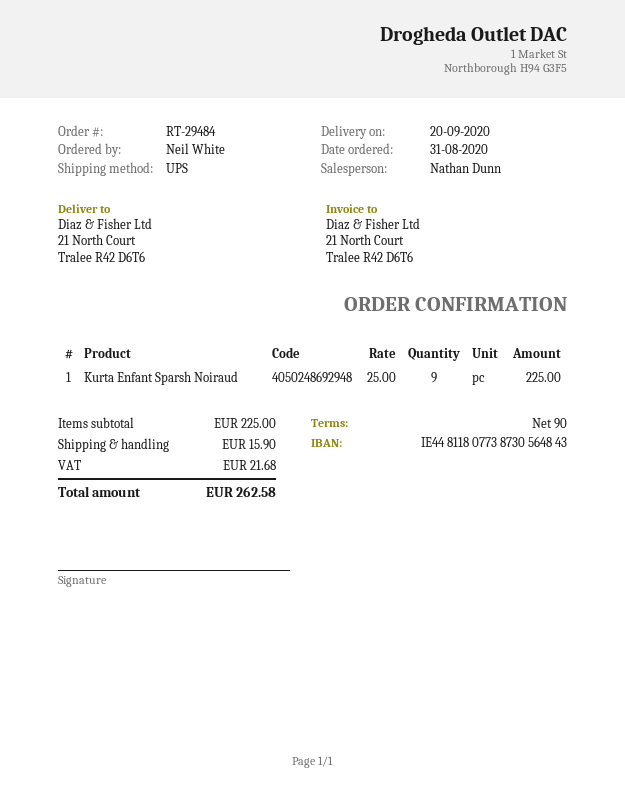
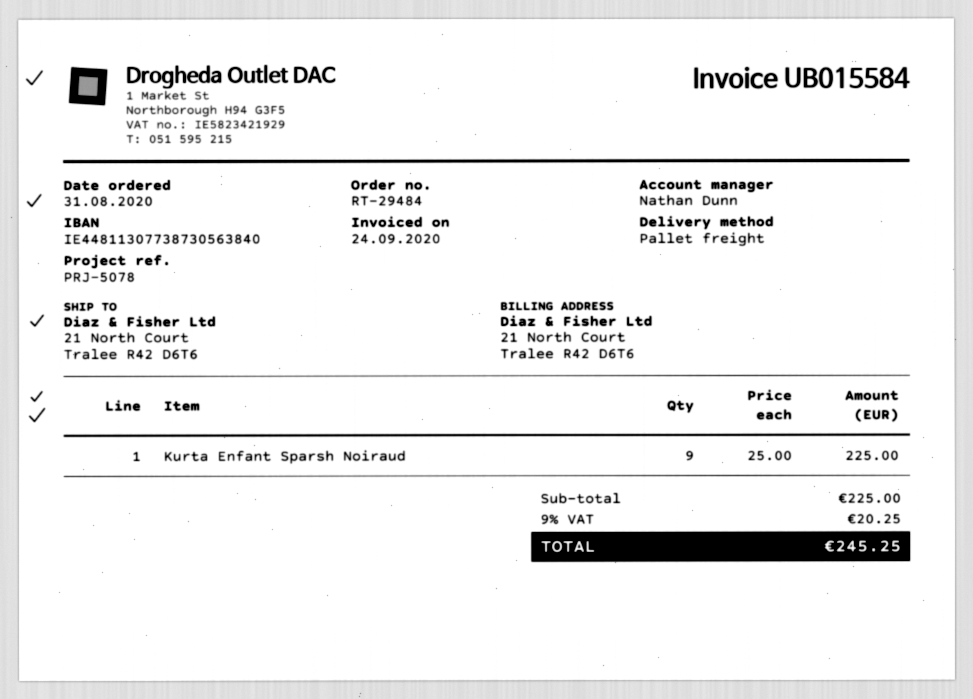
bank account: IE44811807738730564843 -> IE44811307738730563840
shipping method: UPS -> pallet freight
shipping: 15.90 -> none
tax: 21.68 -> 20.25
total: 262.58 -> 245.25

